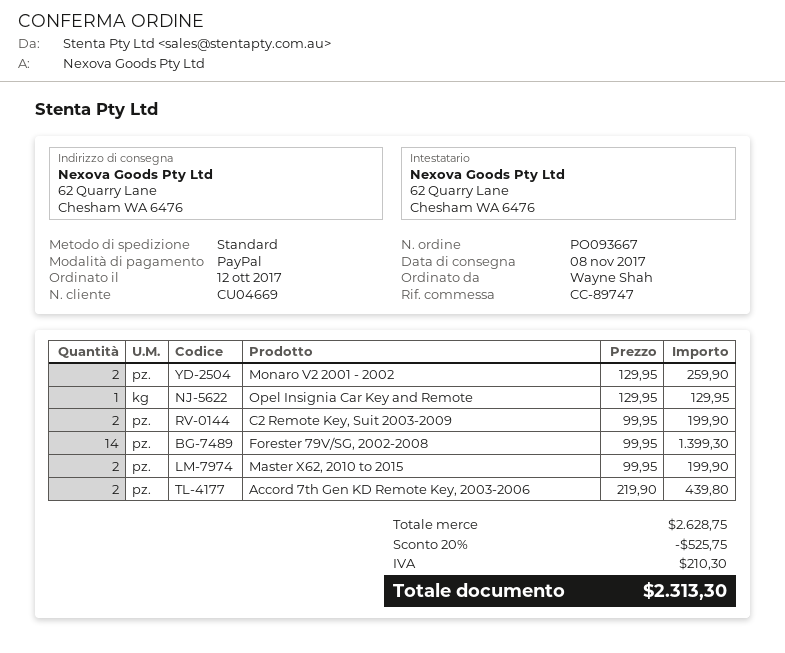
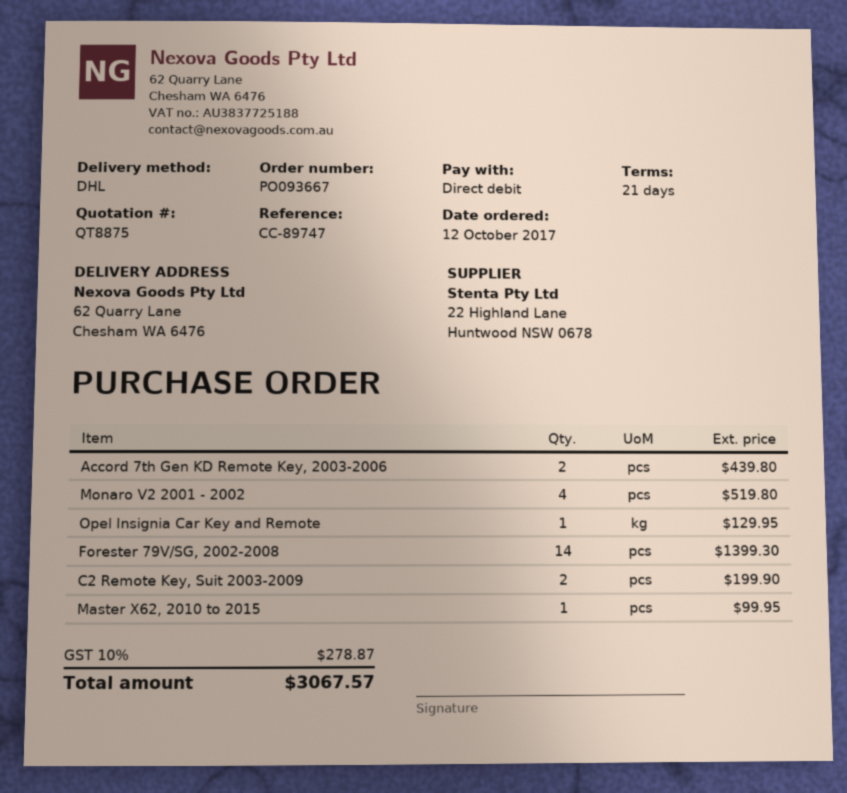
payment method: PayPal -> direct debit
shipping method: standard -> DHL
Monaro V2 2001 - 2002: 2 for 259.90 -> 4 for 519.80
Master X62, 2010 to 2015: 2 for 199.90 -> 1 for 99.95
discount: 20% = 525.75 -> none
tax: 210.30 -> 278.87
total: 2313.30 -> 3067.57

